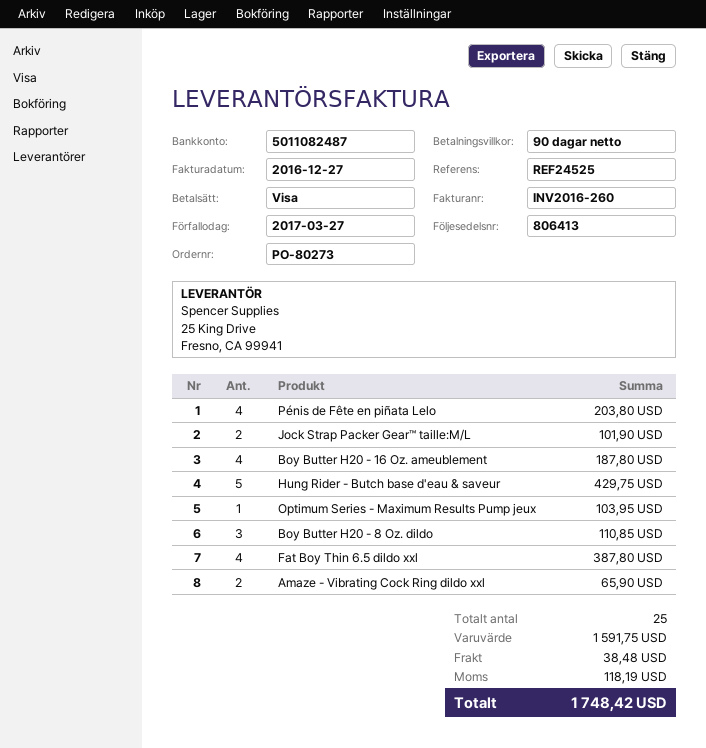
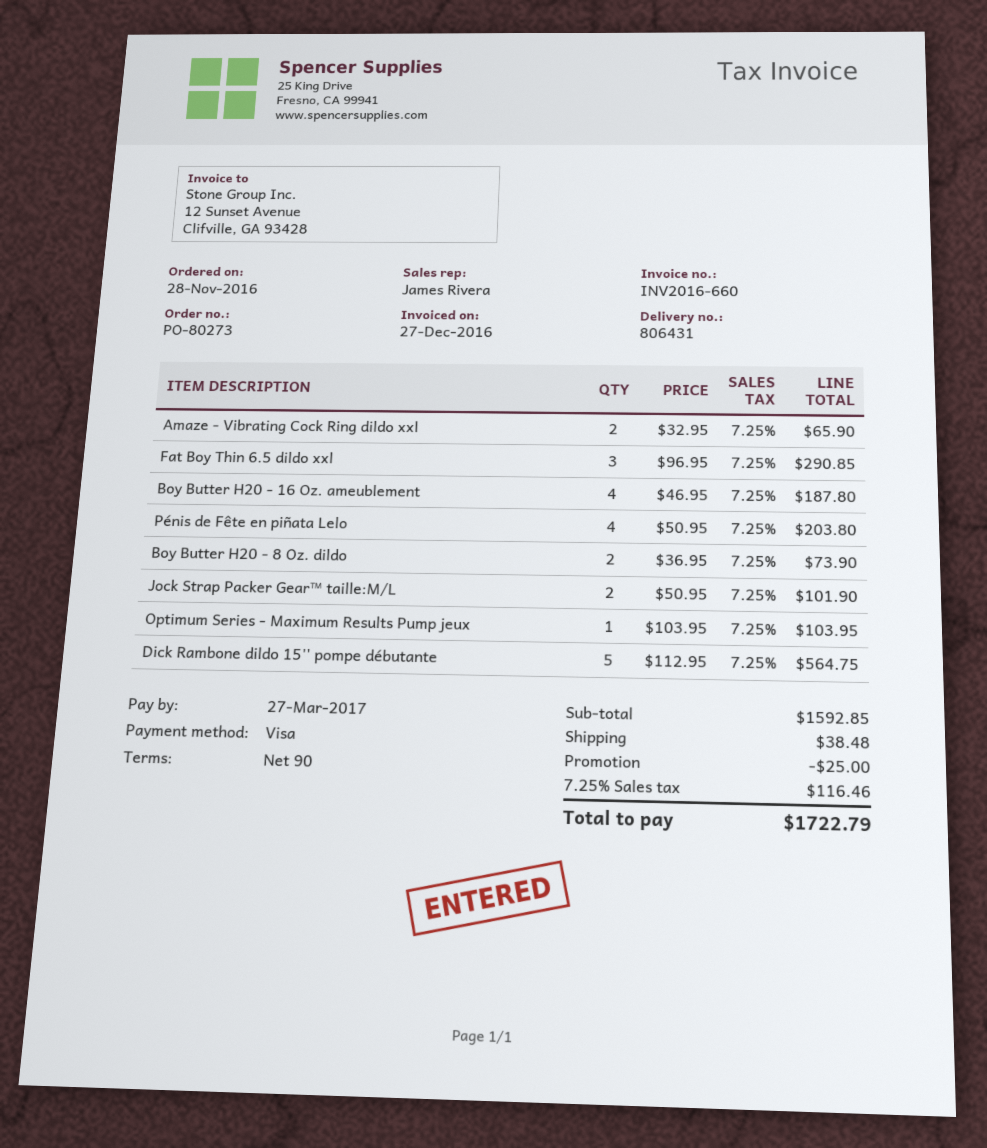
delivery note number: 806413 -> 806431
invoice number: INV2016-260 -> INV2016-660
Hung Rider - Butch base d'eau & saveur: 5 for 429.75 -> none
Boy Butter H20 - 8 Oz. dildo: 3 for 110.85 -> 2 for 73.90
Fat Boy Thin 6.5 dildo xxl: 4 for 387.80 -> 3 for 290.85
Dick Rambone dildo 15'' pompe débutante: none -> 5 for 564.75
subtotal: 1591.75 -> 1592.85
discount: none -> 25.00
tax: 118.19 -> 116.46
total: 1748.42 -> 1722.79

